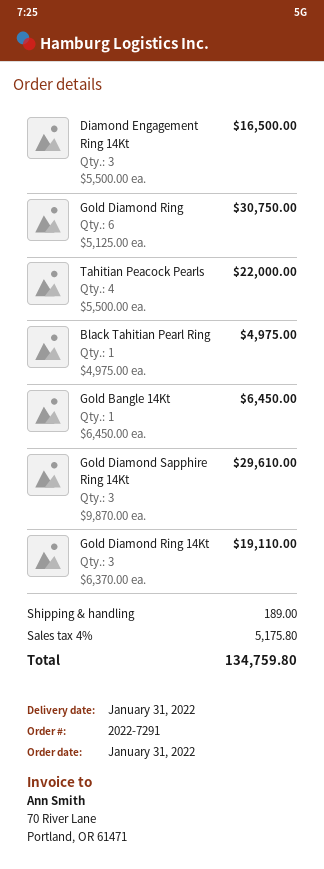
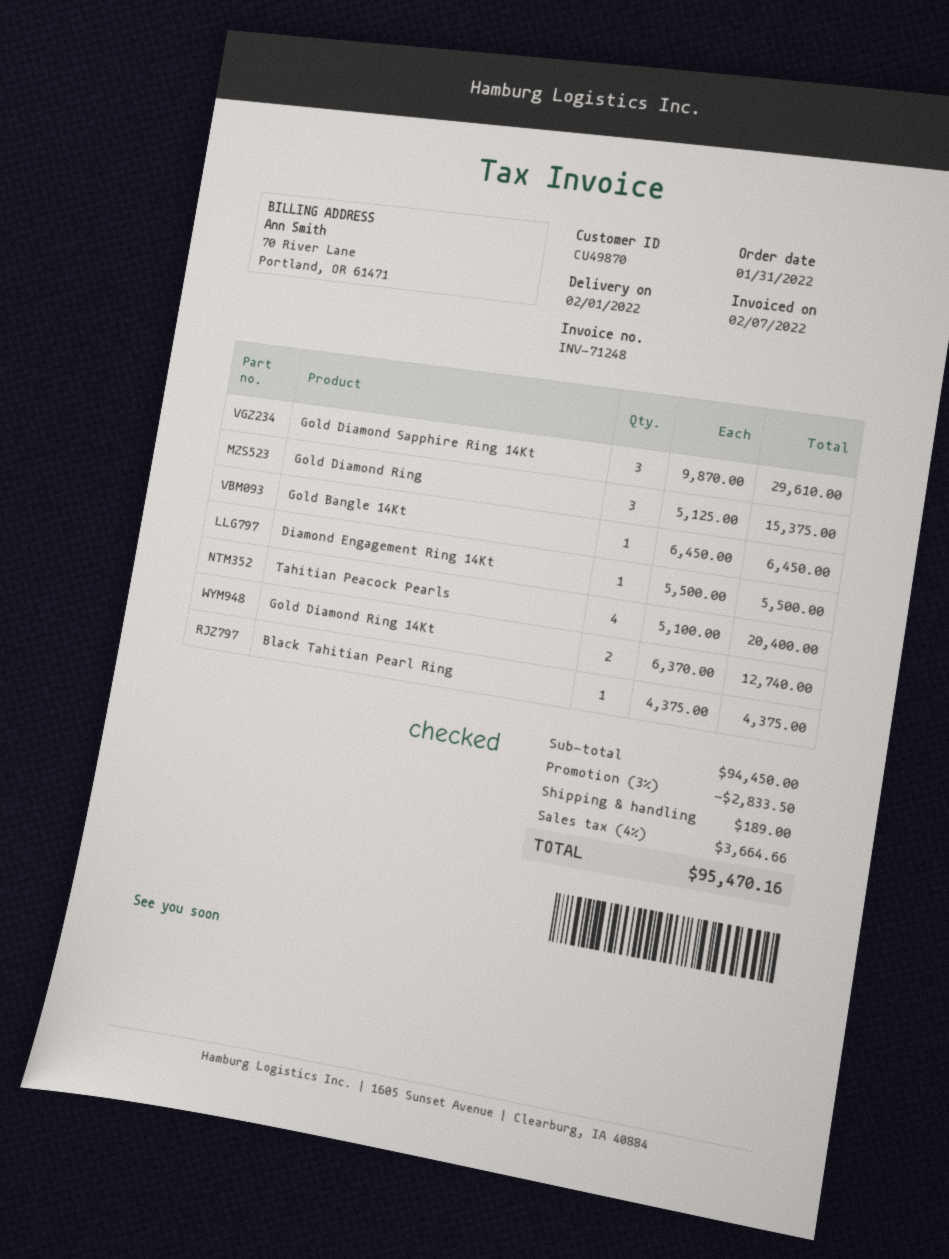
delivery date: 2022-01-31 -> 2022-02-01
Diamond Engagement Ring 14Kt: 3 x 5500.00 = 16500.00 -> 1 x 5500.00 = 5500.00
Gold Diamond Ring: 6 x 5125.00 = 30750.00 -> 3 x 5125.00 = 15375.00
Tahitian Peacock Pearls: 4 x 5500.00 = 22000.00 -> 4 x 5100.00 = 20400.00
Black Tahitian Pearl Ring: 1 x 4975.00 = 4975.00 -> 1 x 4375.00 = 4375.00
Gold Diamond Ring 14Kt: 3 x 6370.00 = 19110.00 -> 2 x 6370.00 = 12740.00
discount: none -> 3% = 2833.50
tax: 4% = 5175.80 -> 4% = 3664.66
total: 134759.80 -> 95470.16

